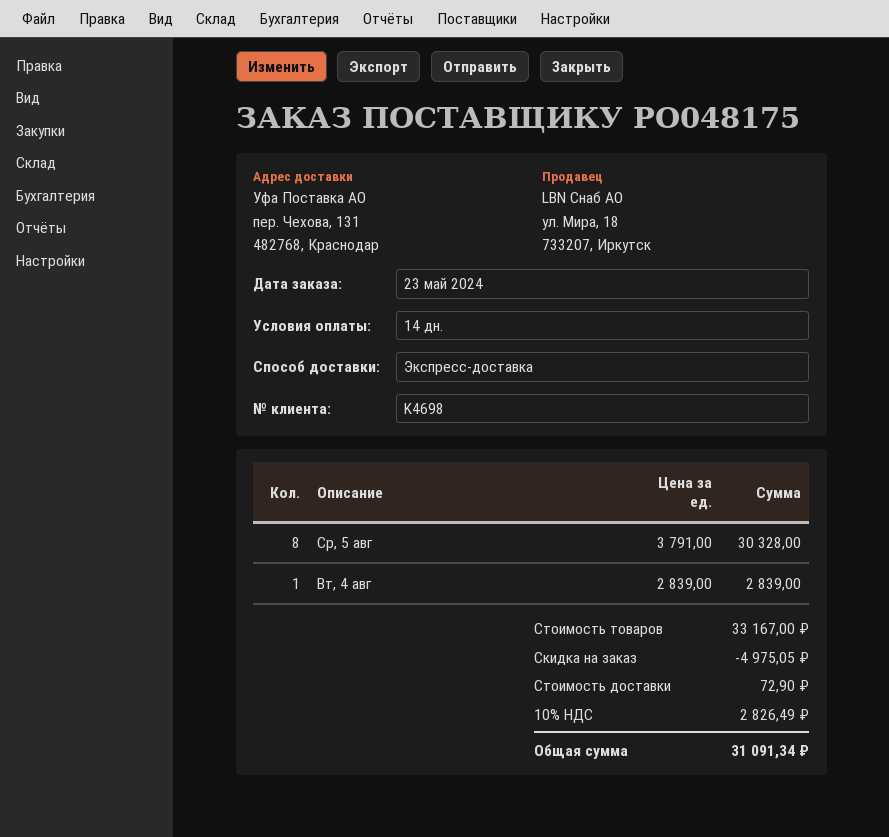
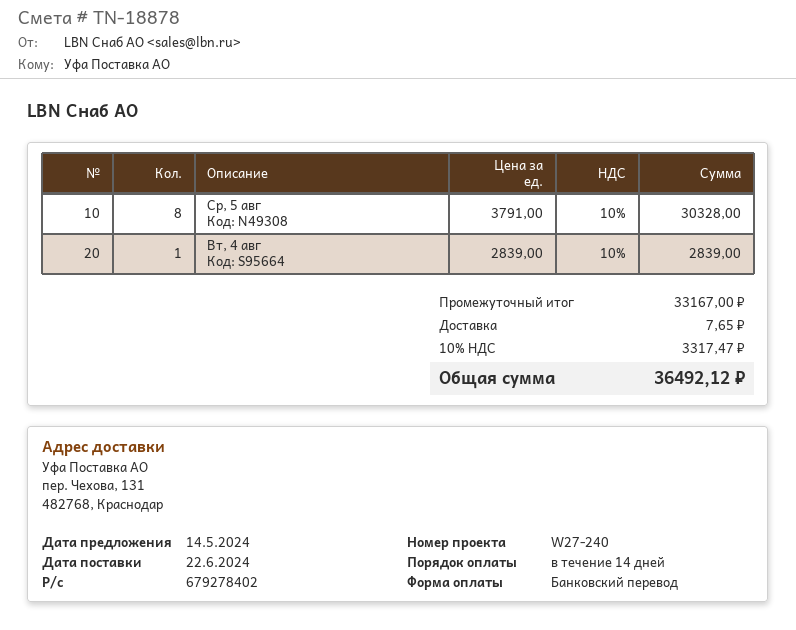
discount: 4975.05 -> none
shipping: 72.90 -> 7.65
tax: 10% = 2826.49 -> 10% = 3317.47
total: 31091.34 -> 36492.12

